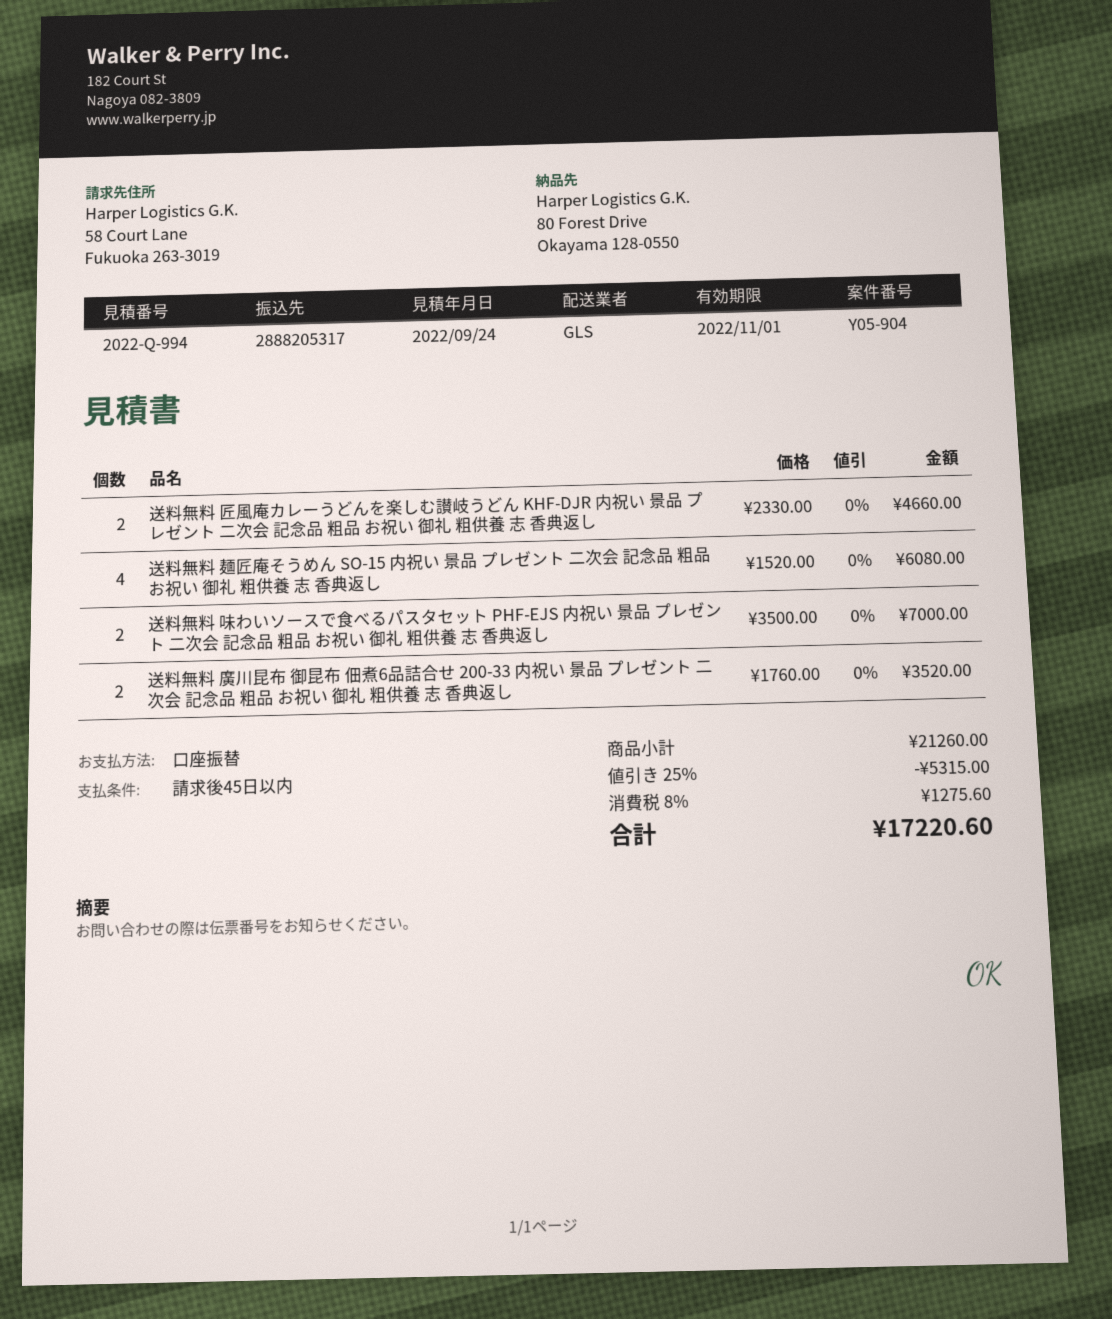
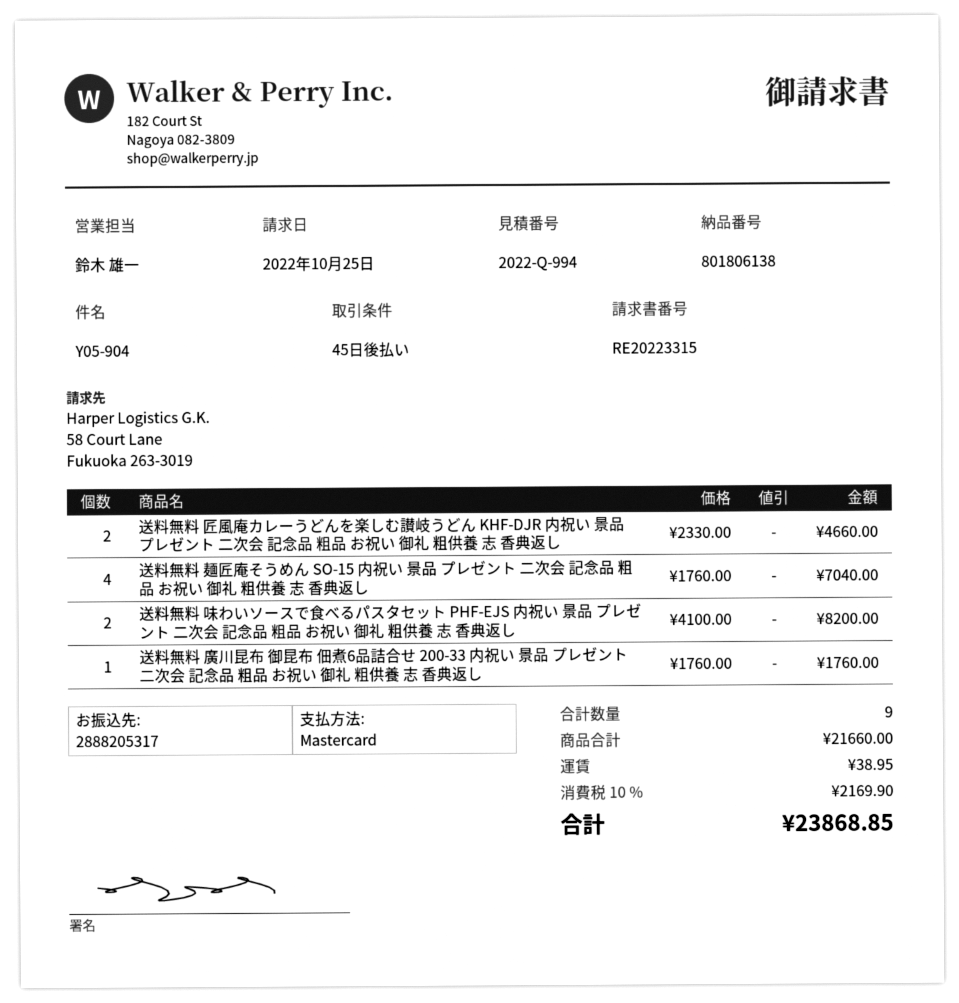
payment method: direct debit -> Mastercard
送料無料 麺匠庵そうめん SO-15 内祝い 景品 プレゼント 二次会 記念品 粗品 お祝い 御礼 粗供養 志 香典返し: 4 x 1520.00 = 6080.00 -> 4 x 1760.00 = 7040.00
送料無料 味わいソースで食べるパスタセット PHF-EJS 内祝い 景品 プレゼント 二次会 記念品 粗品 お祝い 御礼 粗供養 志 香典返し: 2 x 3500.00 = 7000.00 -> 2 x 4100.00 = 8200.00
送料無料 廣川昆布 御昆布 佃煮6品詰合せ 200-33 内祝い 景品 プレゼント 二次会 記念品 粗品 お祝い 御礼 粗供養 志 香典返し: 2 x 1760.00 = 3520.00 -> 1 x 1760.00 = 1760.00
subtotal: 21260.00 -> 21660.00
discount: 25% = 5315.00 -> none
shipping: none -> 38.95
tax: 8% = 1275.60 -> 10% = 2169.90
total: 17220.60 -> 23868.85

